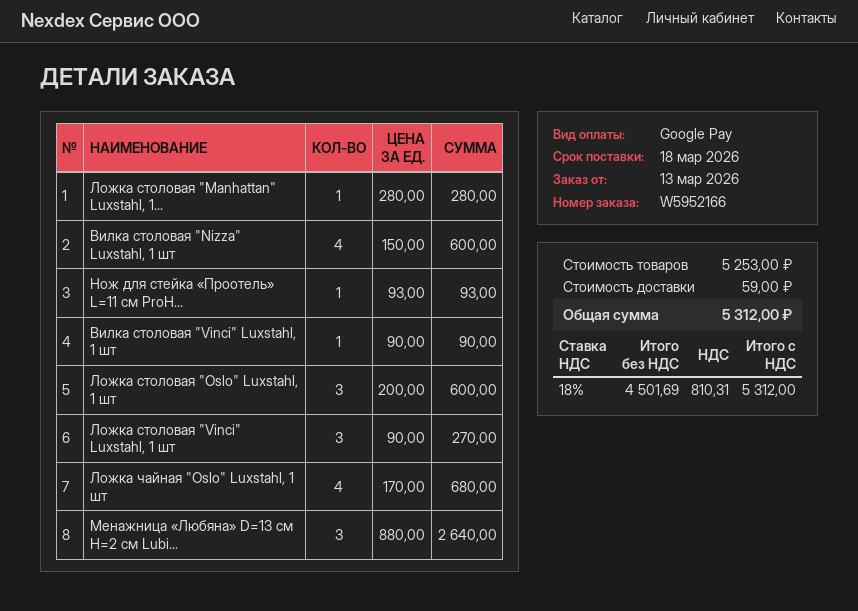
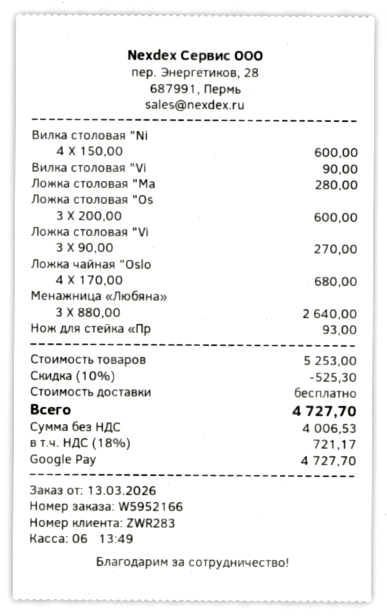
discount: none -> 10% = 525.30
shipping: 59.00 -> 0.00
net: 4501.69 -> 4006.53
tax: 18% = 810.31 -> 18% = 721.17
total: 5312.00 -> 4727.70

